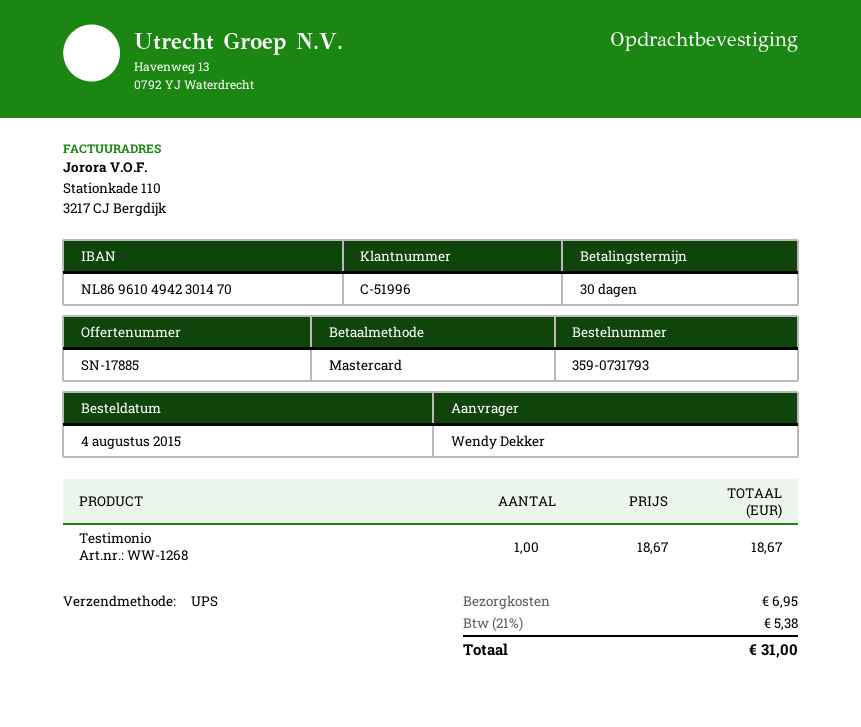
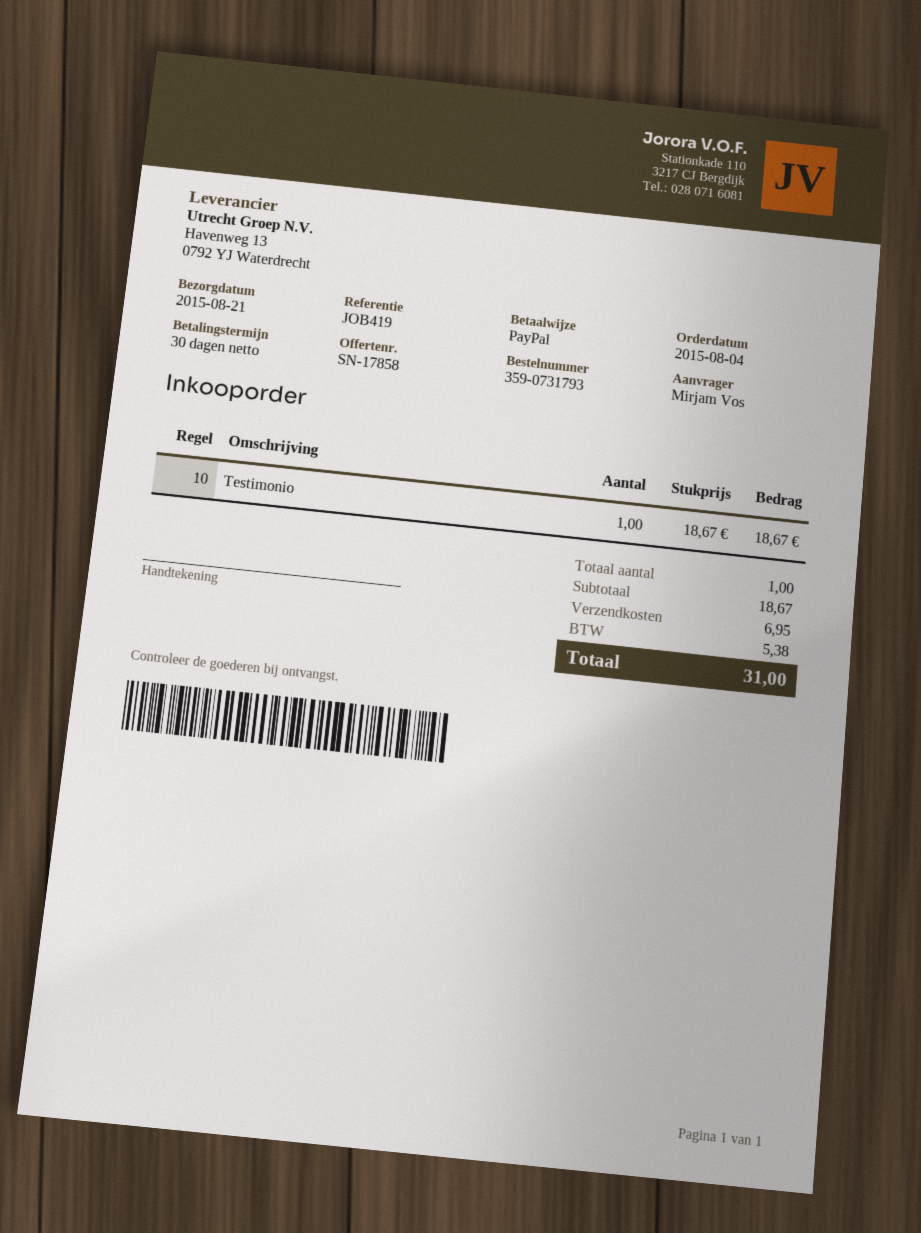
quote number: SN-17885 -> SN-17858
ordered by: Wendy Dekker -> Mirjam Vos
payment method: Mastercard -> PayPal

